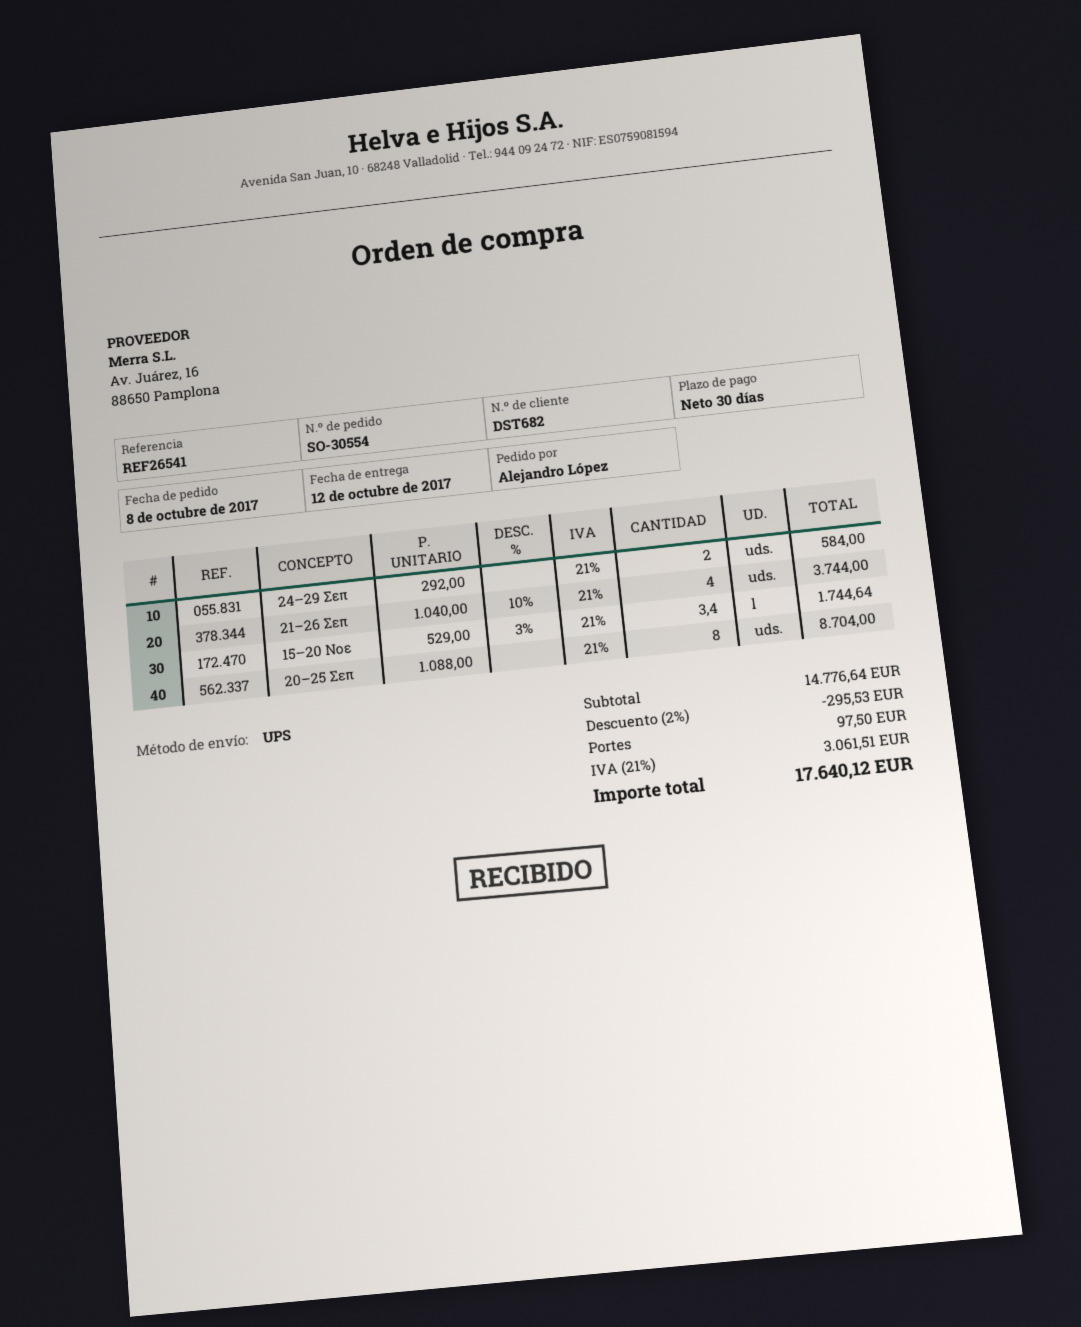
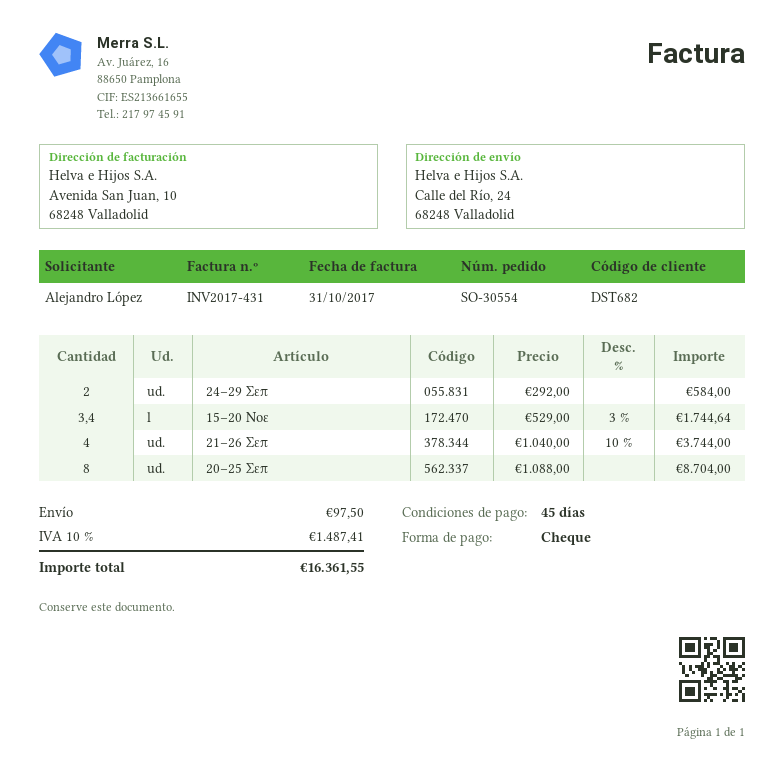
payment terms: 30 days -> 45 days
discount: 2% = 295.53 -> none
tax: 21% = 3061.51 -> 10% = 1487.41
total: 17640.12 -> 16361.55

